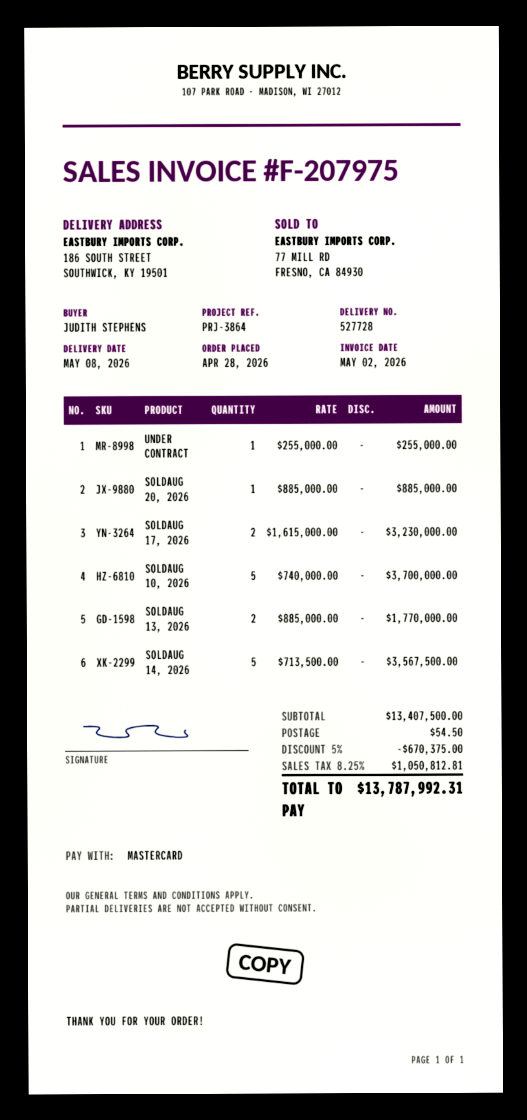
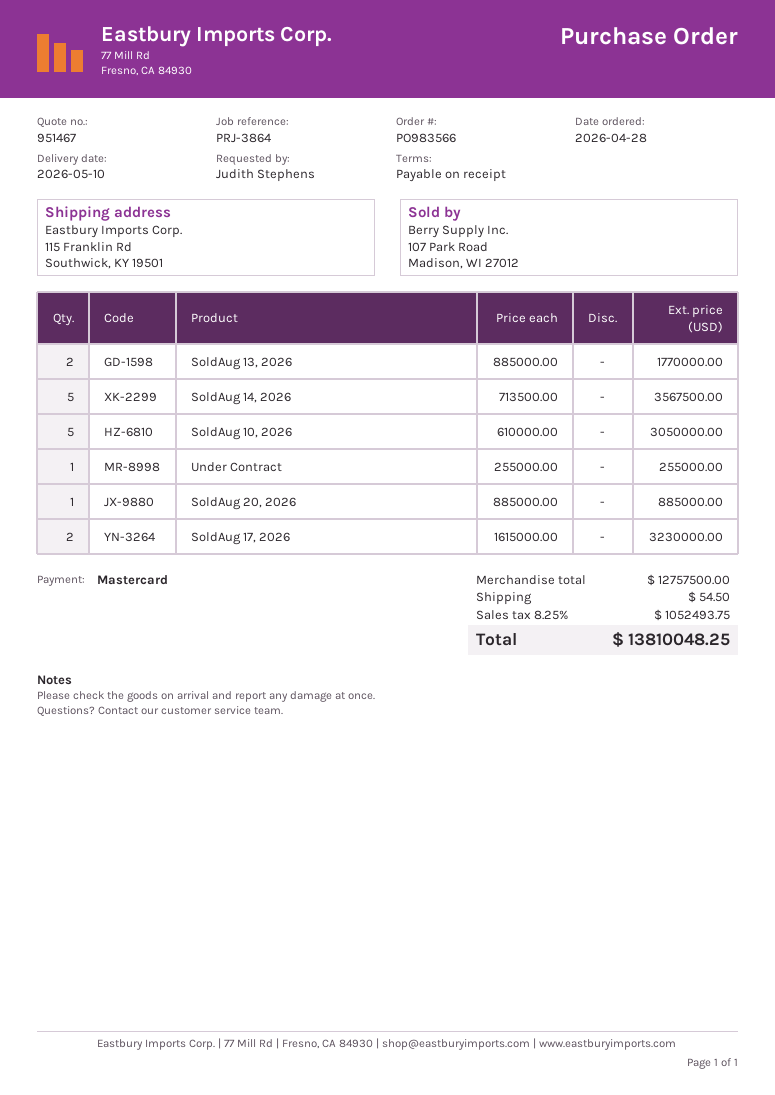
delivery date: 2026-05-08 -> 2026-05-10
ship to: 186 SOUTH STREET, SOUTHWICK, KY 19501 -> 115 Franklin Rd, Southwick, KY 19501
SOLDAUG 10, 2026: 5 x 740000.00 = 3700000.00 -> 5 x 610000.00 = 3050000.00
subtotal: 13407500.00 -> 12757500.00
discount: 5% = 670375.00 -> none
tax: 8.25% = 1050812.81 -> 8.25% = 1052493.75
total: 13787992.31 -> 13810048.25

